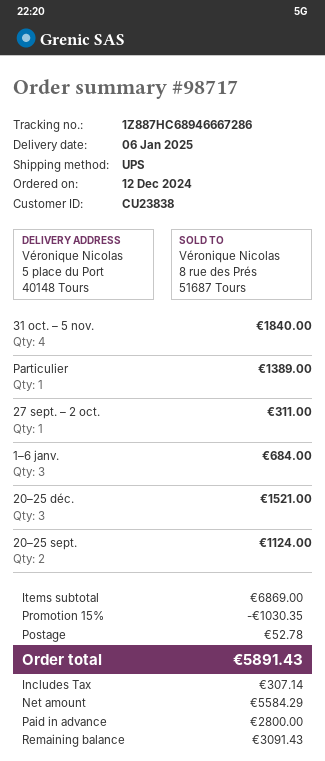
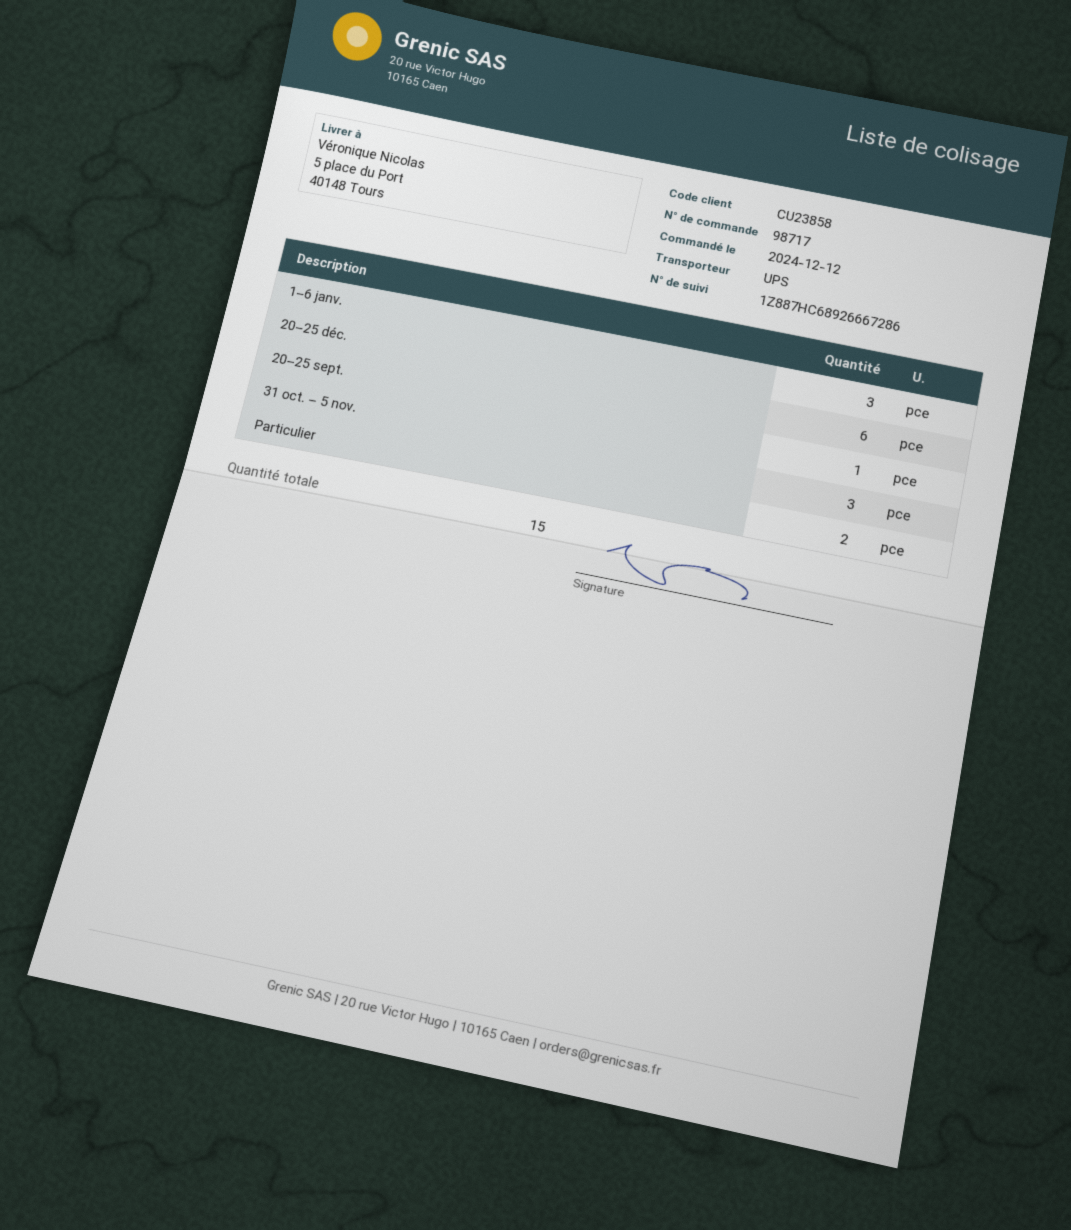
customer number: CU23838 -> CU23858
tracking number: 1Z887HC68946667286 -> 1Z887HC68926667286
31 oct. – 5 nov.: 4 -> 3
Particulier: 1 -> 2
27 sept. – 2 oct.: 1 -> none
20–25 déc.: 3 -> 6
20–25 sept.: 2 -> 1

